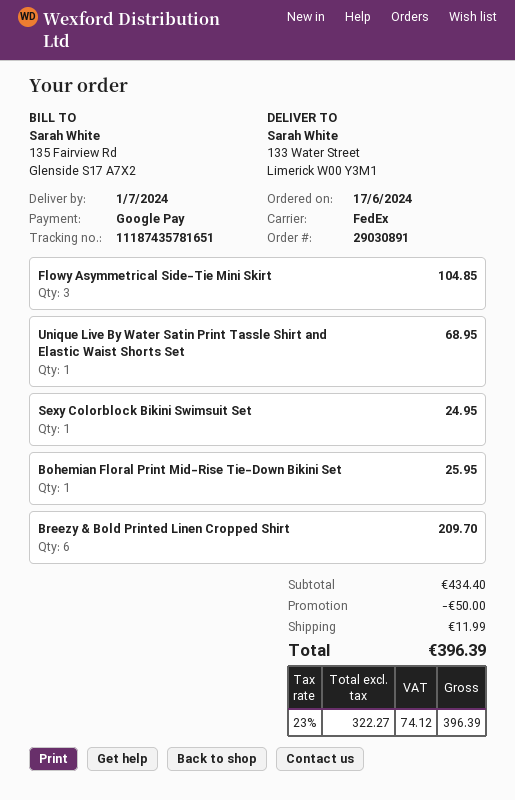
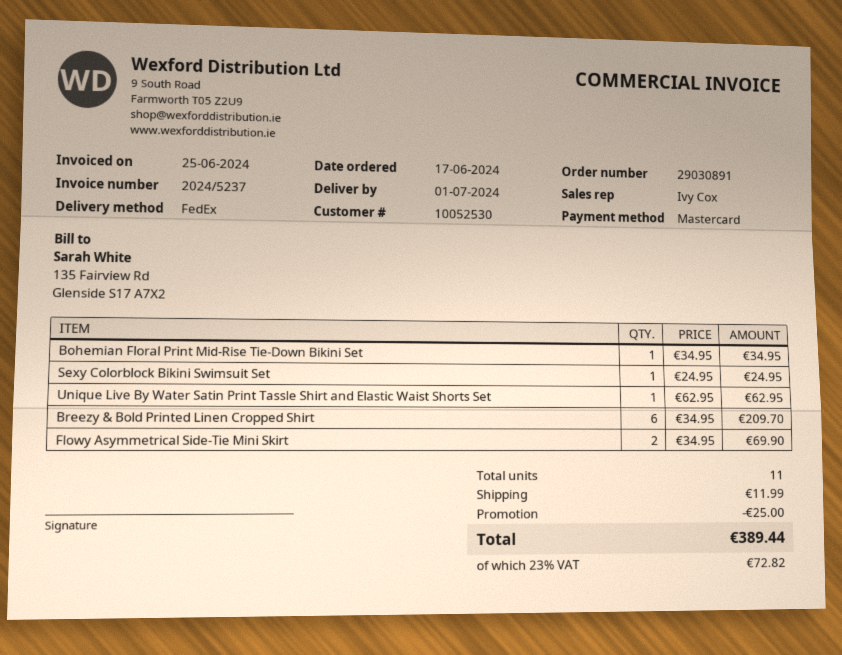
payment method: Google Pay -> Mastercard
Flowy Asymmetrical Side-Tie Mini Skirt: 3 for 104.85 -> 2 for 69.90
Unique Live By Water Satin Print Tassle Shirt and Elastic Waist Shorts Set: 1 for 68.95 -> 1 for 62.95
Bohemian Floral Print Mid-Rise Tie-Down Bikini Set: 1 for 25.95 -> 1 for 34.95
discount: 50.00 -> 25.00
tax: 23% = 74.12 -> 23% = 72.82
total: 396.39 -> 389.44

